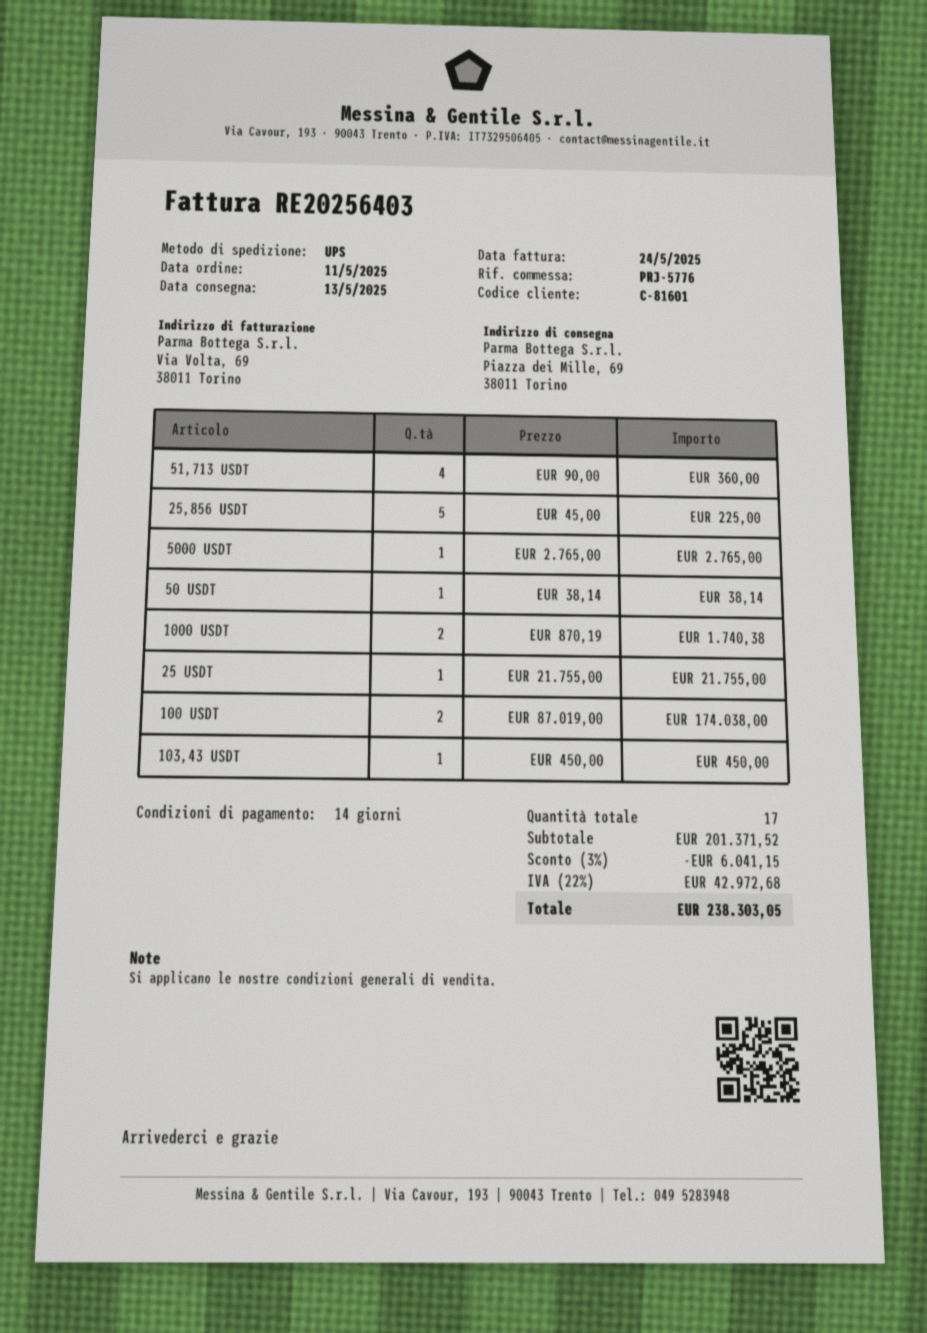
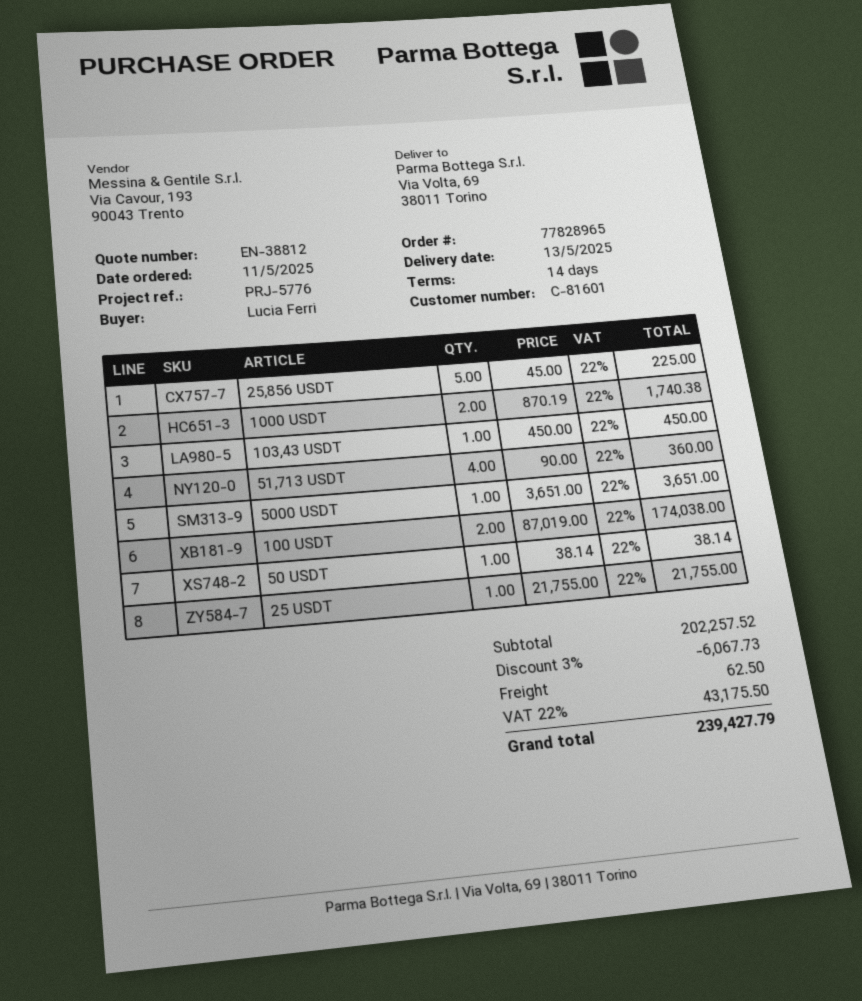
ship to: Piazza dei Mille, 69, 38011 Torino -> Via Volta, 69, 38011 Torino
5000 USDT: 1 x 2765.00 = 2765.00 -> 1 x 3651.00 = 3651.00
subtotal: 201371.52 -> 202257.52
discount: 3% = 6041.15 -> 3% = 6067.73
shipping: none -> 62.50
tax: 22% = 42972.68 -> 22% = 43175.50
total: 238303.05 -> 239427.79

